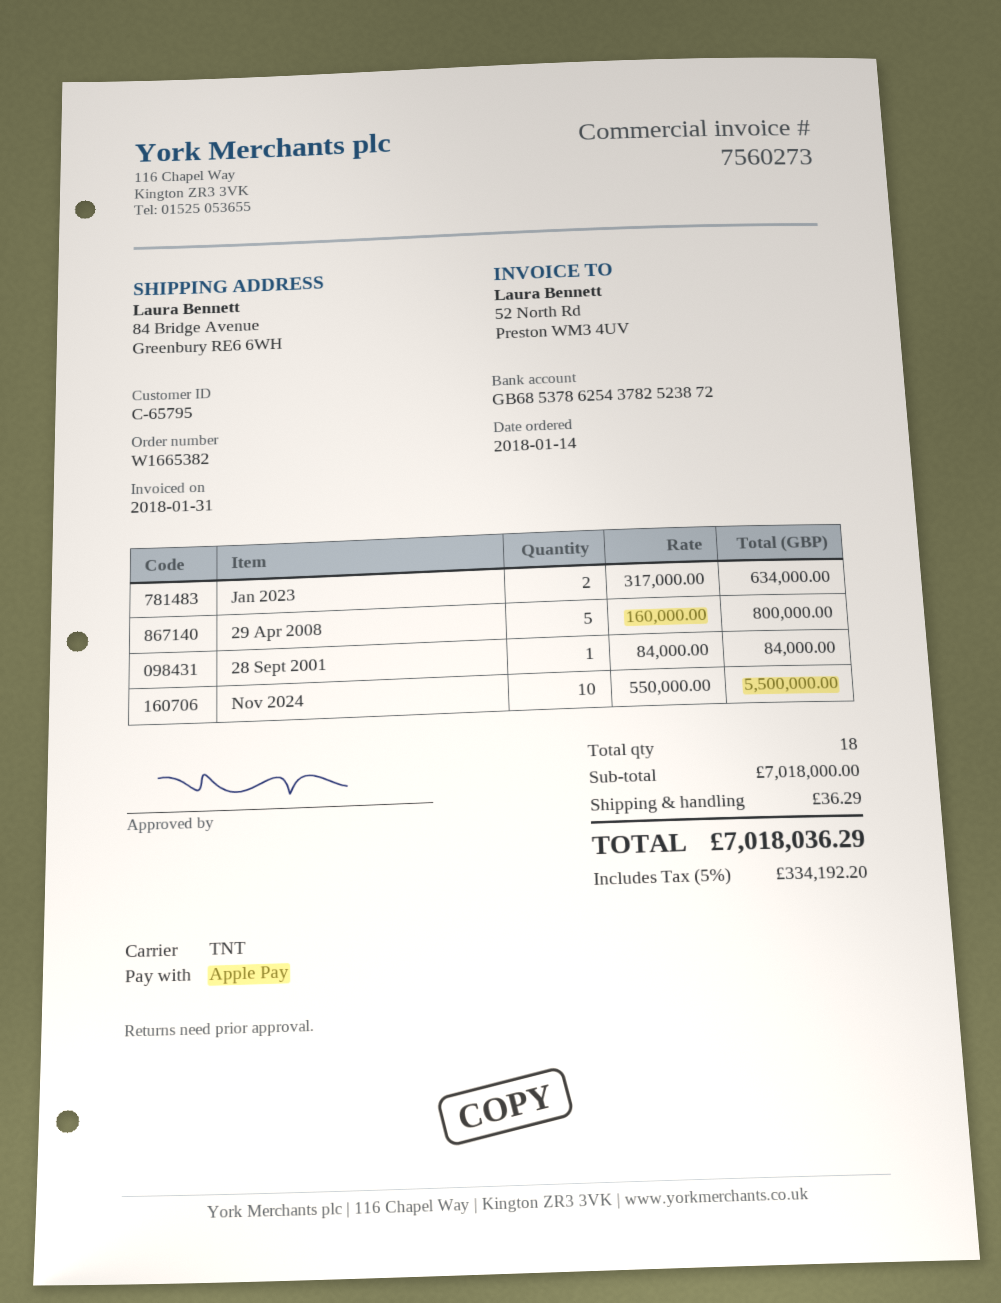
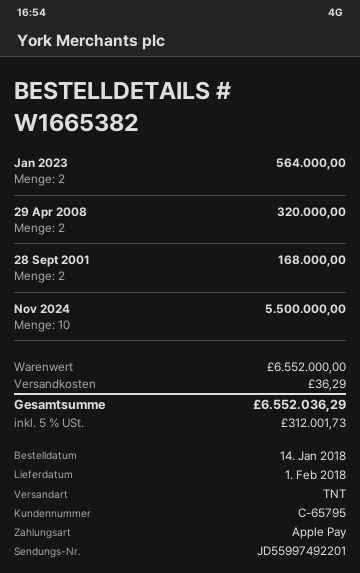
Jan 2023: 2 for 634000.00 -> 2 for 564000.00
29 Apr 2008: 5 for 800000.00 -> 2 for 320000.00
28 Sept 2001: 1 for 84000.00 -> 2 for 168000.00
subtotal: 7018000.00 -> 6552000.00
tax: 5% = 334192.20 -> 5% = 312001.73
total: 7018036.29 -> 6552036.29

